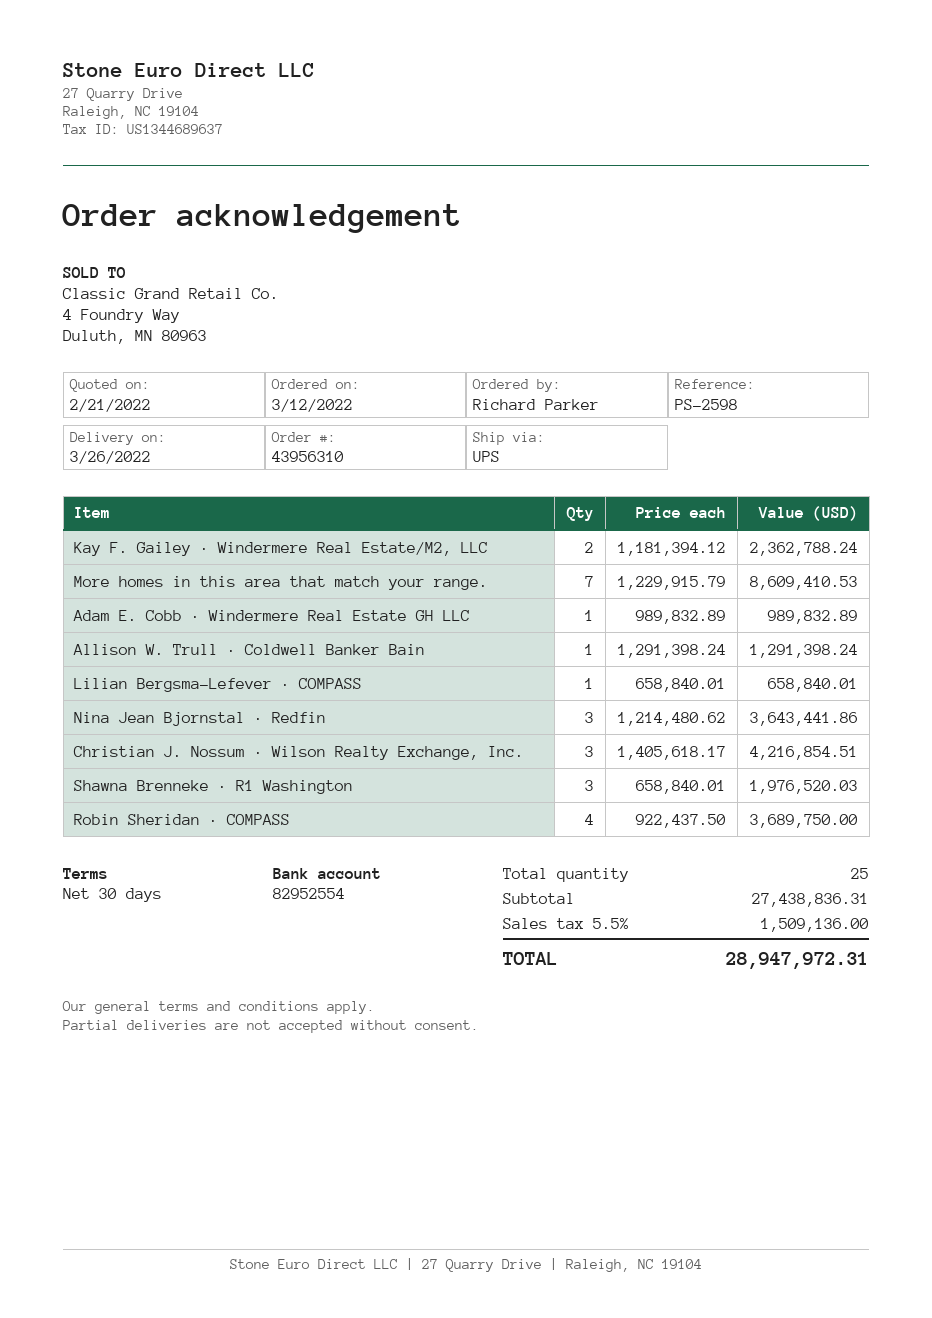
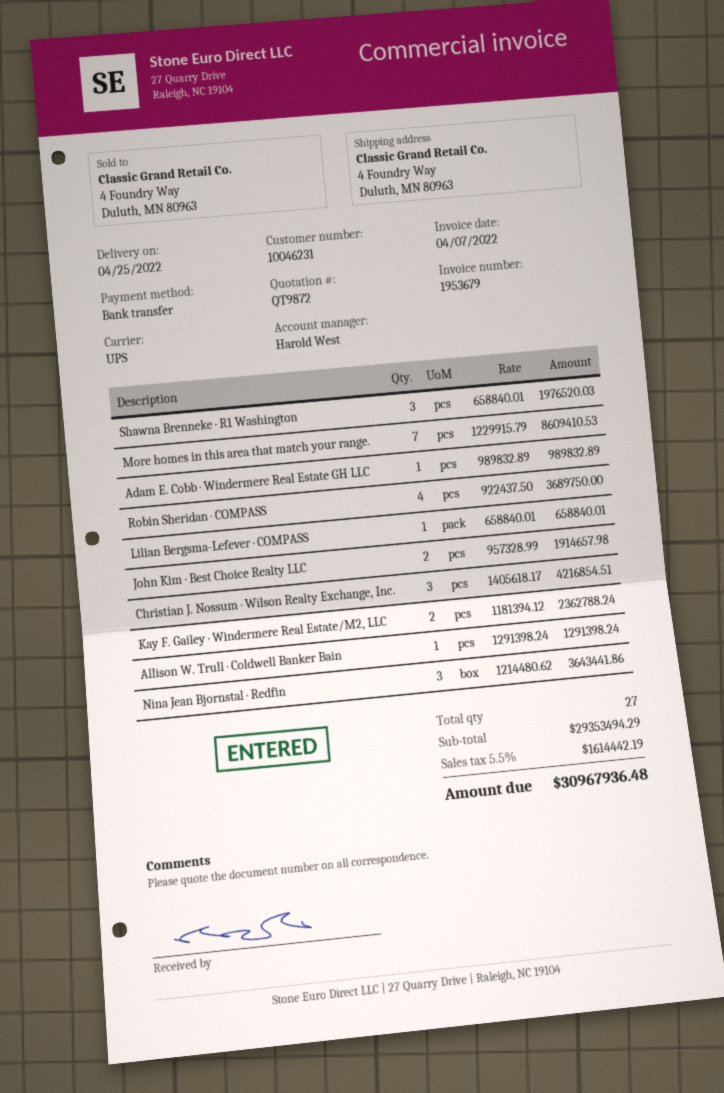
delivery date: 2022-03-26 -> 2022-04-25
John Kim · Best Choice Realty LLC: none -> 2 x 957328.99 = 1914657.98
total quantity: 25 -> 27
subtotal: 27438836.31 -> 29353494.29
tax: 5.5% = 1509136.00 -> 5.5% = 1614442.19
total: 28947972.31 -> 30967936.48

